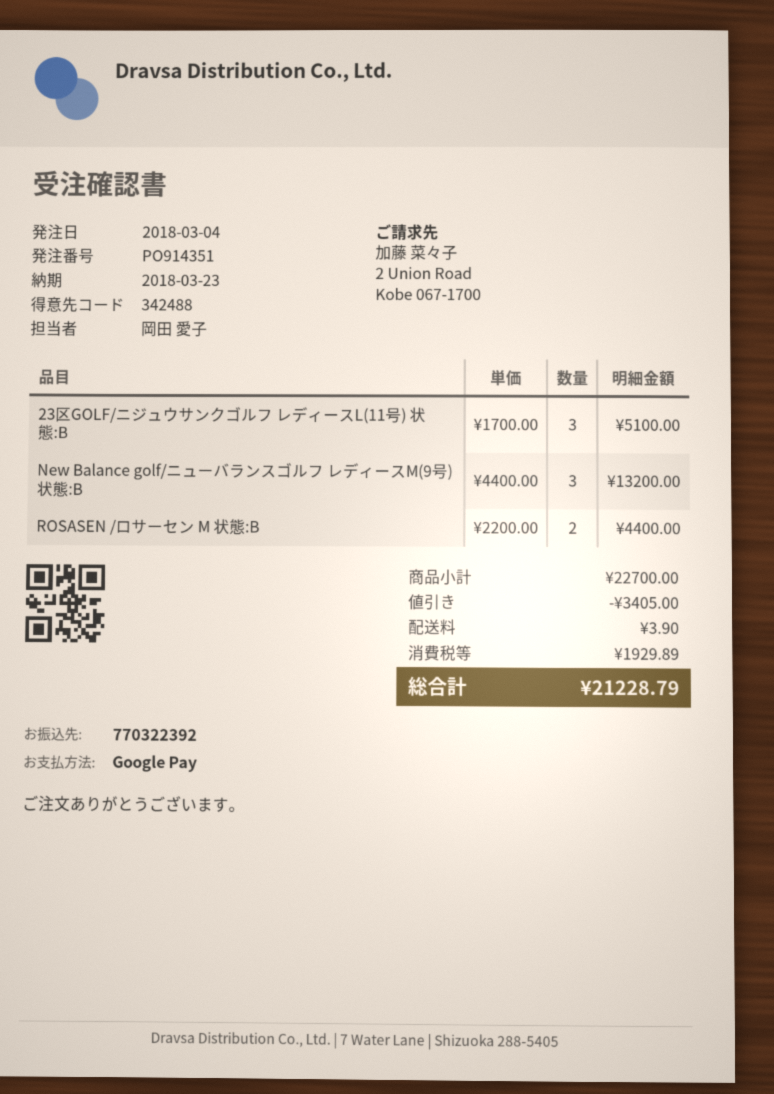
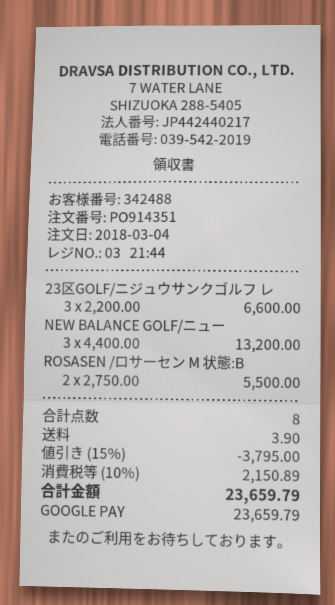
23区GOLF/ニジュウサンクゴルフ レディースL(11号) 状態:B: 3 x 1700.00 = 5100.00 -> 3 x 2200.00 = 6600.00
ROSASEN /ロサーセン M 状態:B: 2 x 2200.00 = 4400.00 -> 2 x 2750.00 = 5500.00
discount: 3405.00 -> 3795.00
tax: 1929.89 -> 2150.89
total: 21228.79 -> 23659.79

